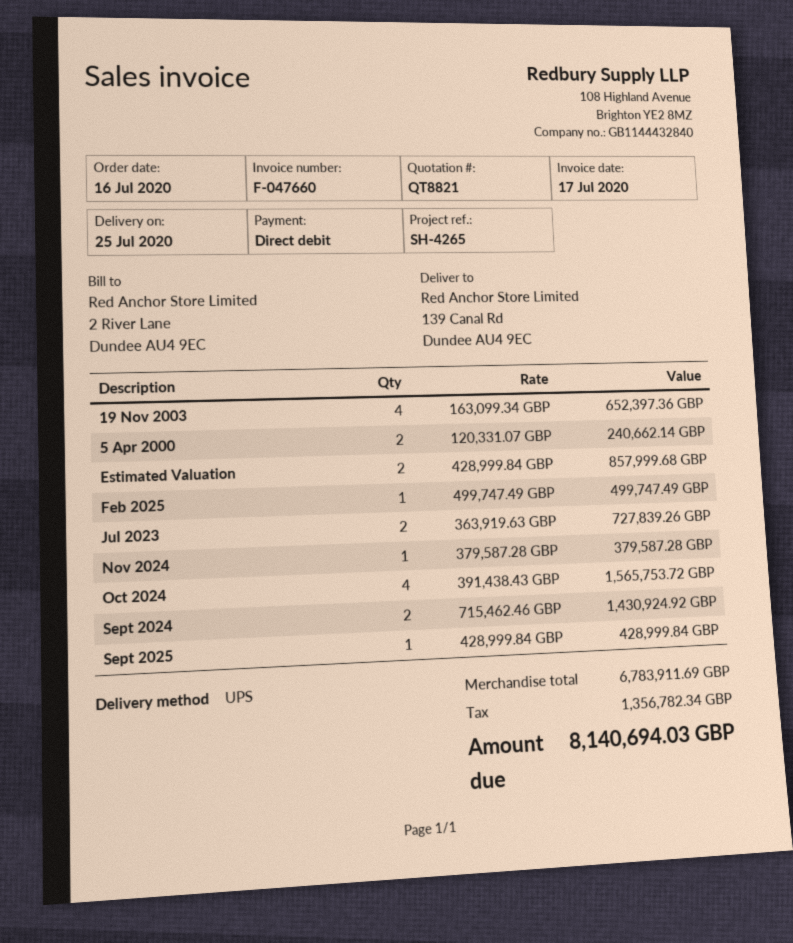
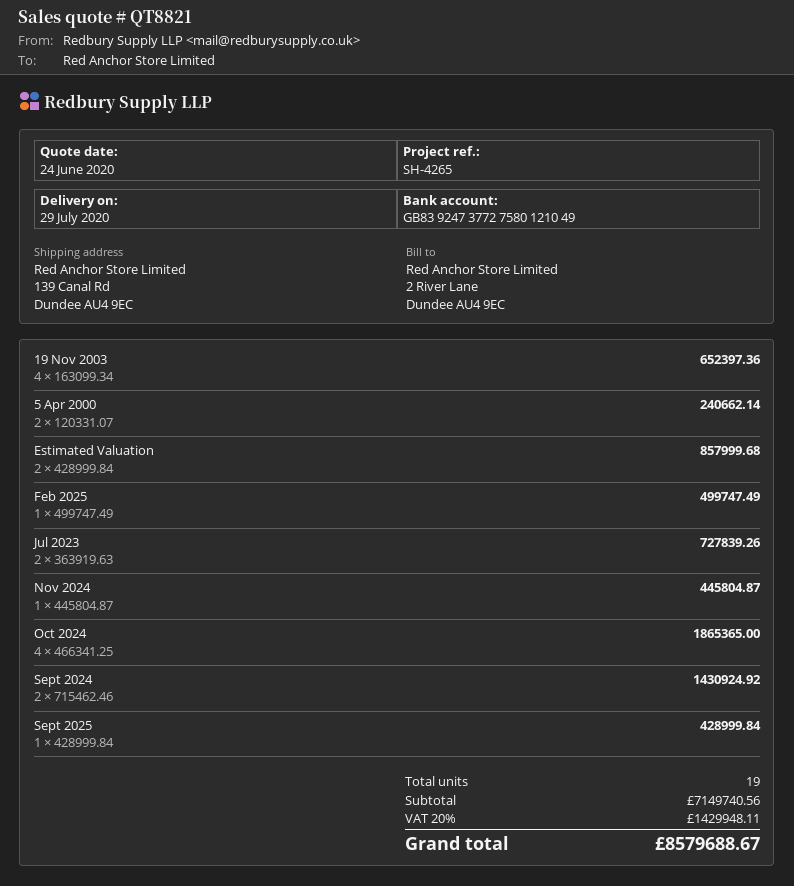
delivery date: 2020-07-25 -> 2020-07-29
Nov 2024: 1 x 379587.28 = 379587.28 -> 1 x 445804.87 = 445804.87
Oct 2024: 4 x 391438.43 = 1565753.72 -> 4 x 466341.25 = 1865365.00
subtotal: 6783911.69 -> 7149740.56
tax: 1356782.34 -> 1429948.11
total: 8140694.03 -> 8579688.67

